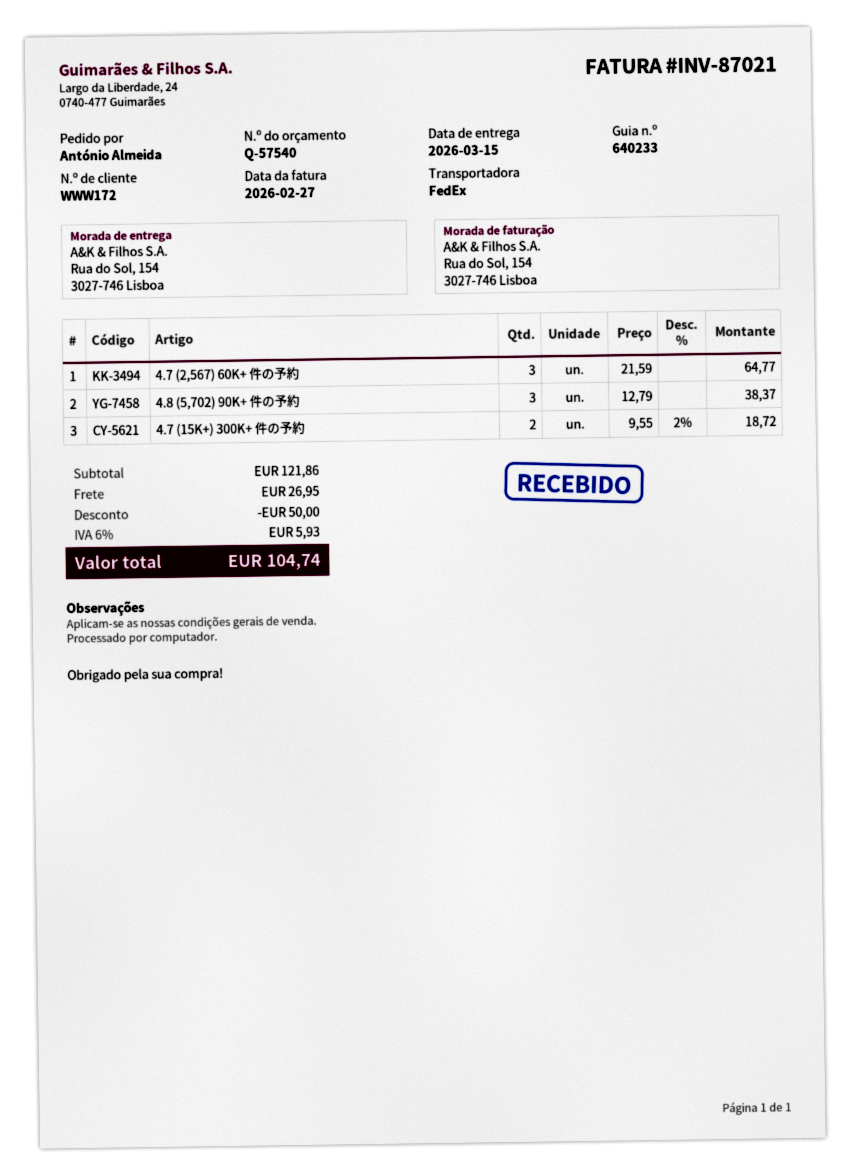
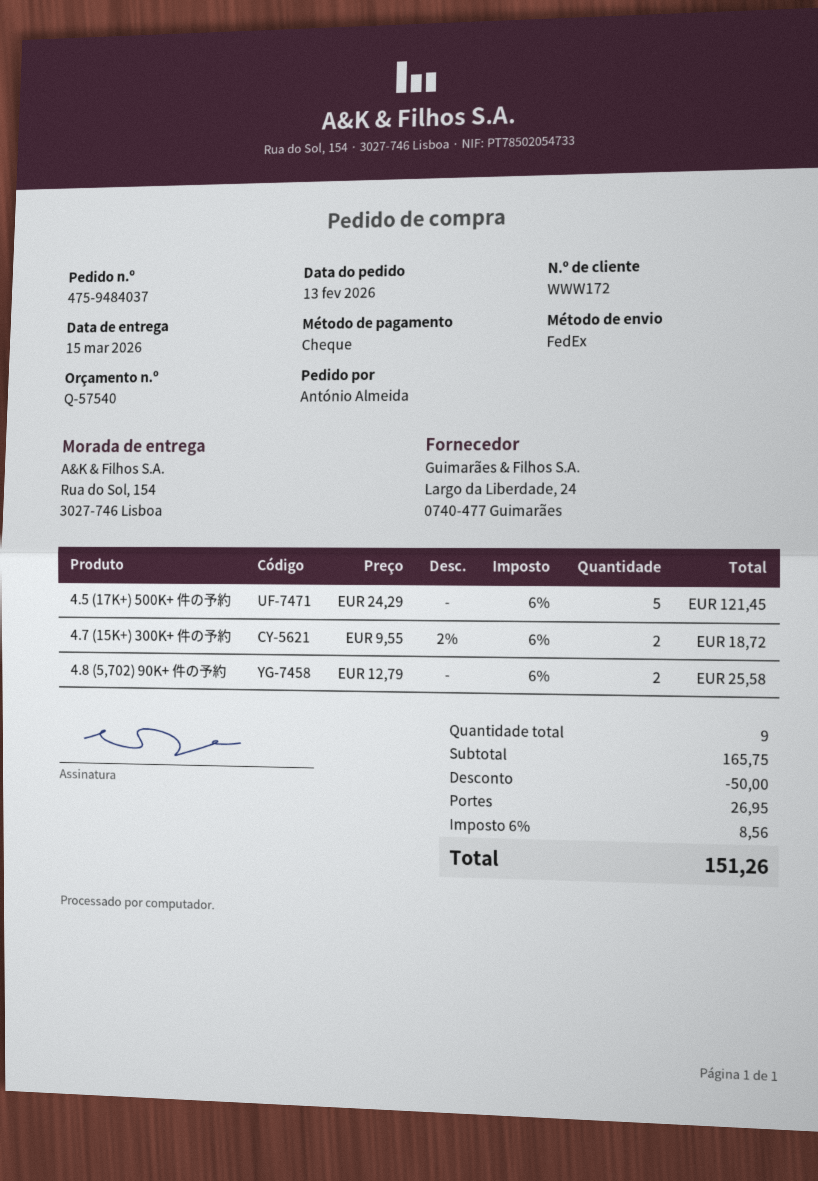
4.7 (2,567) 60K+ 件の予約: 3 x 21.59 = 64.77 -> none
4.8 (5,702) 90K+ 件の予約: 3 x 12.79 = 38.37 -> 2 x 12.79 = 25.58
4.5 (17K+) 500K+ 件の予約: none -> 5 x 24.29 = 121.45
subtotal: 121.86 -> 165.75
tax: 6% = 5.93 -> 6% = 8.56
total: 104.74 -> 151.26

